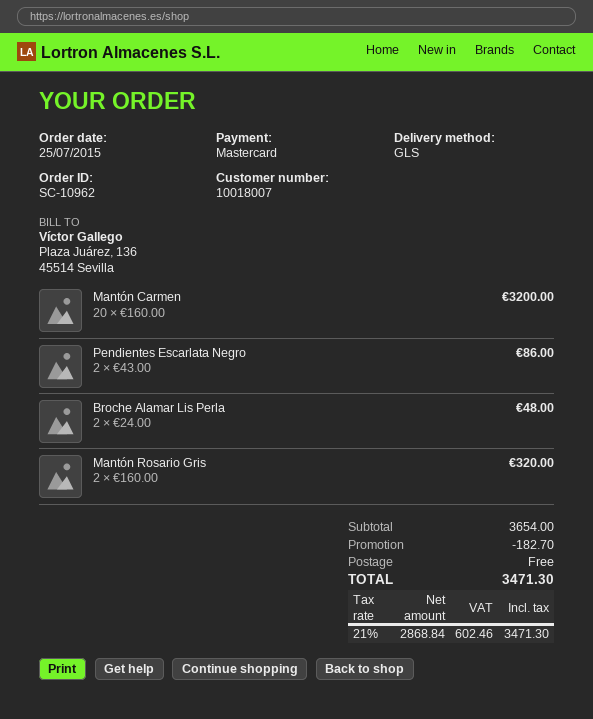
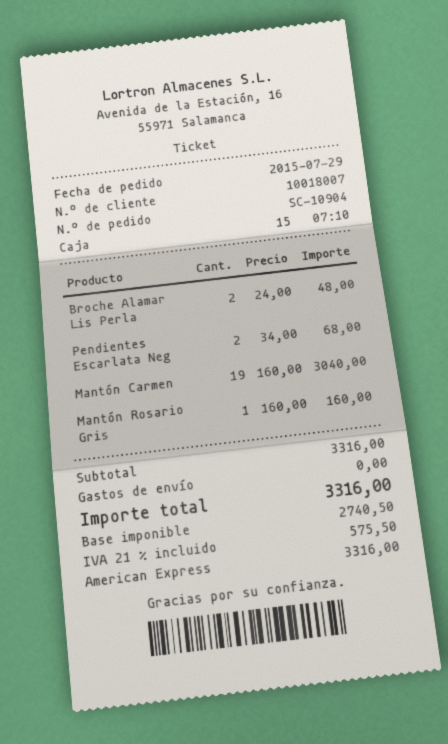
order number: SC-10962 -> SC-10904
order date: 2015-07-25 -> 2015-07-29
payment method: Mastercard -> American Express
Mantón Carmen: 20 x 160.00 = 3200.00 -> 19 x 160.00 = 3040.00
Pendientes Escarlata Negro: 2 x 43.00 = 86.00 -> 2 x 34.00 = 68.00
Mantón Rosario Gris: 2 x 160.00 = 320.00 -> 1 x 160.00 = 160.00
subtotal: 3654.00 -> 3316.00
discount: 182.70 -> none
net: 2868.84 -> 2740.50
tax: 21% = 602.46 -> 21% = 575.50
total: 3471.30 -> 3316.00

